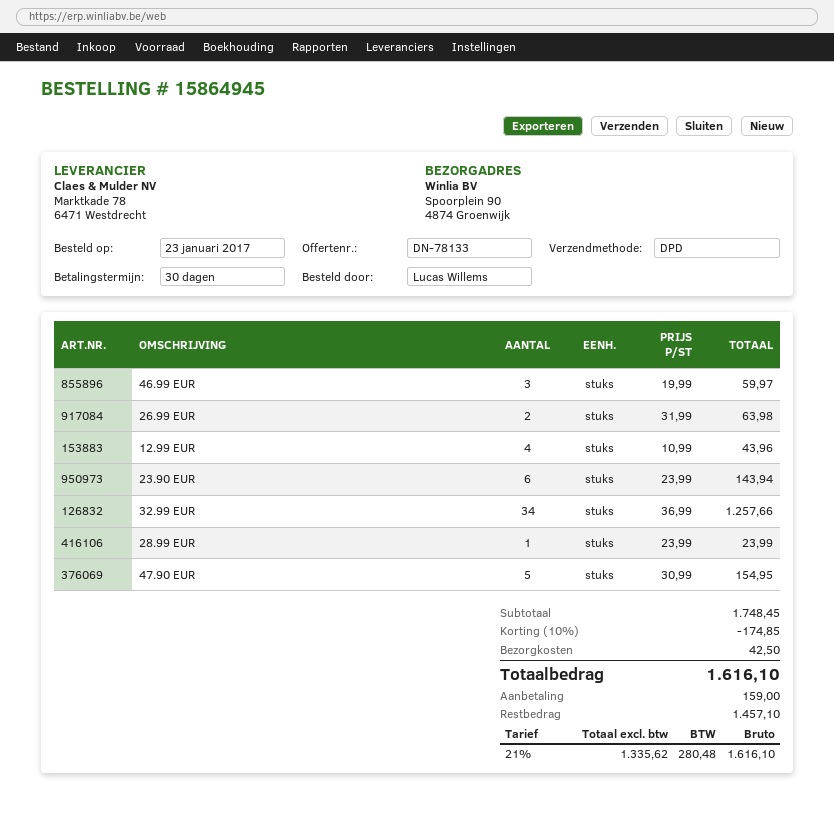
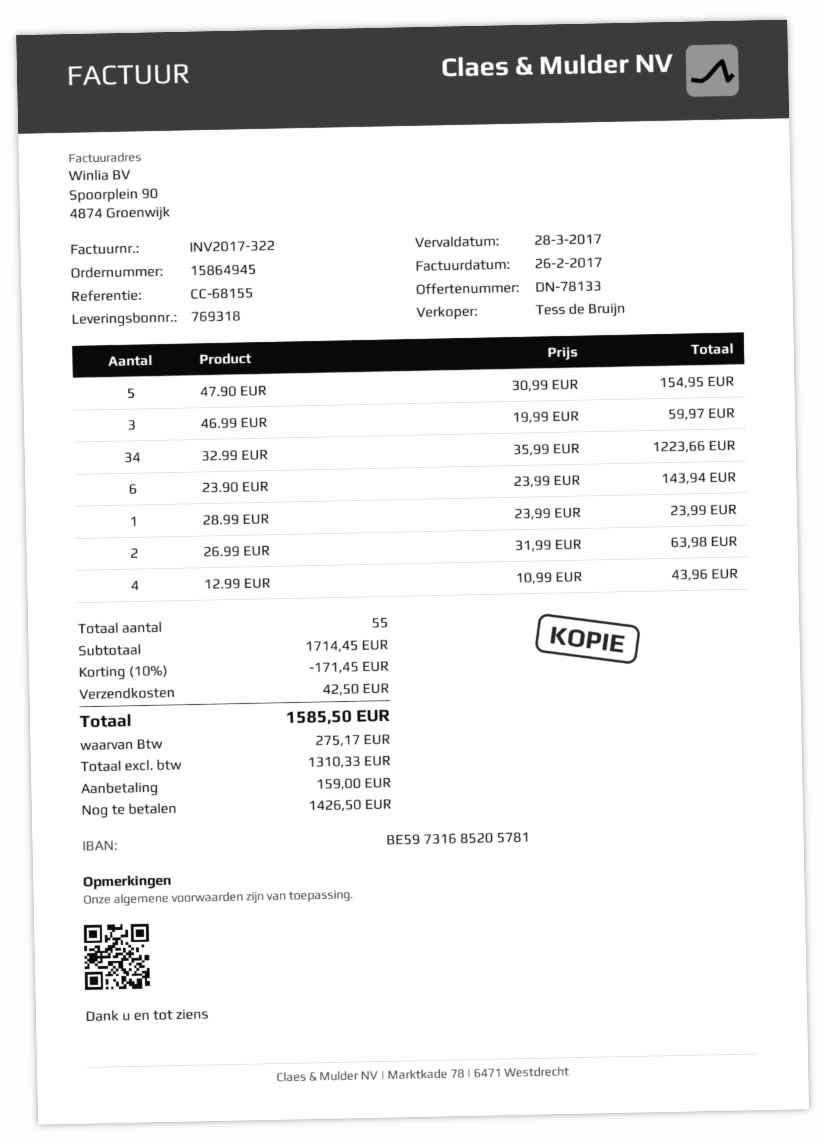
32.99 EUR: 34 x 36.99 = 1257.66 -> 34 x 35.99 = 1223.66
subtotal: 1748.45 -> 1714.45
discount: 10% = 174.85 -> 10% = 171.45
net: 1335.62 -> 1310.33
tax: 280.48 -> 275.17
total: 1616.10 -> 1585.50
balance: 1457.10 -> 1426.50

